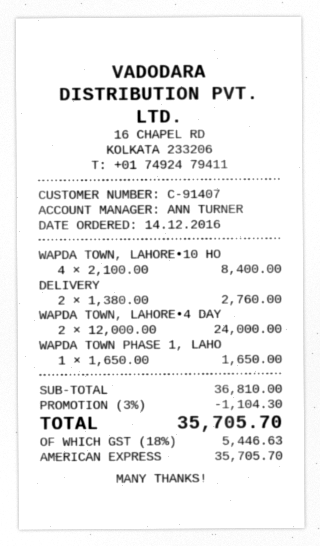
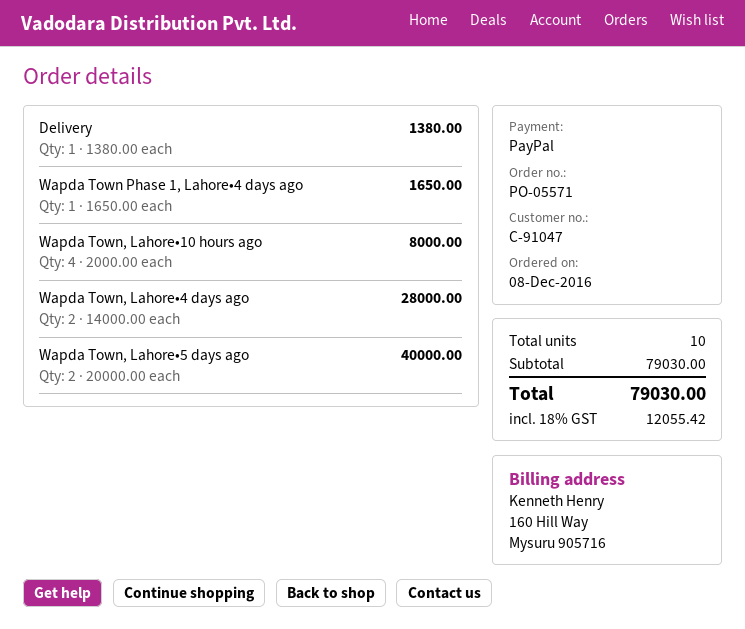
order date: 2016-12-14 -> 2016-12-08
customer number: C-91407 -> C-91047
payment method: American Express -> PayPal
WAPDA TOWN, LAHORE•10 HO: 4 x 2100.00 = 8400.00 -> 4 x 2000.00 = 8000.00
DELIVERY: 2 x 1380.00 = 2760.00 -> 1 x 1380.00 = 1380.00
WAPDA TOWN, LAHORE•4 DAY: 2 x 12000.00 = 24000.00 -> 2 x 14000.00 = 28000.00
Wapda Town, Lahore•5 days ago: none -> 2 x 20000.00 = 40000.00
subtotal: 36810.00 -> 79030.00
discount: 3% = 1104.30 -> none
tax: 18% = 5446.63 -> 18% = 12055.42
total: 35705.70 -> 79030.00

